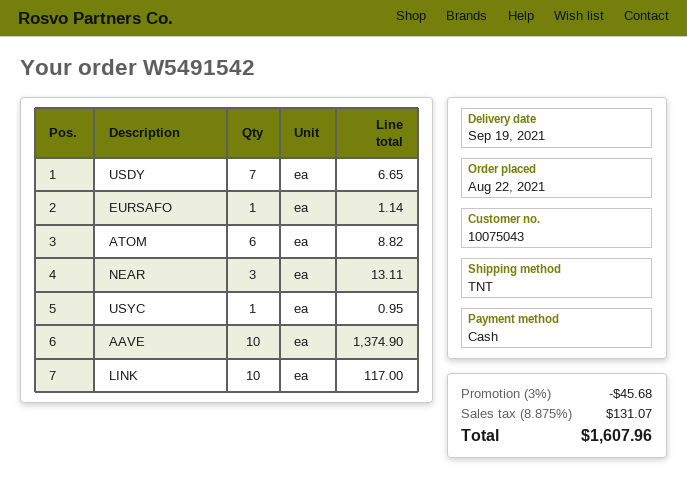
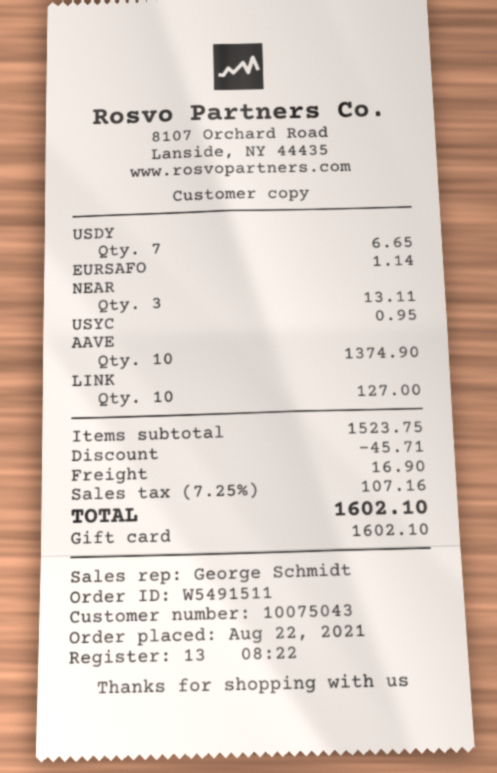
order number: W5491542 -> W5491511
payment method: cash -> gift card
ATOM: 6 for 8.82 -> none
LINK: 10 for 117.00 -> 10 for 127.00
discount: 45.68 -> 45.71
shipping: none -> 16.90
tax: 8.875% = 131.07 -> 7.25% = 107.16
total: 1607.96 -> 1602.10

